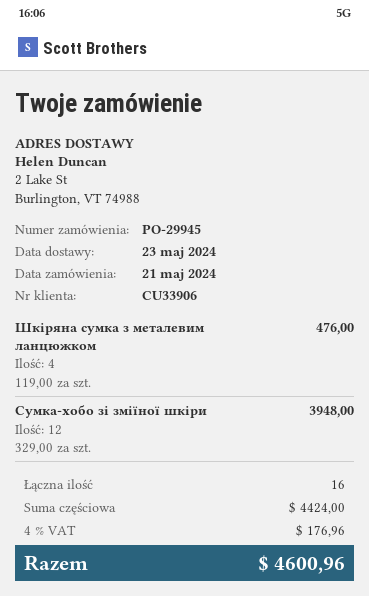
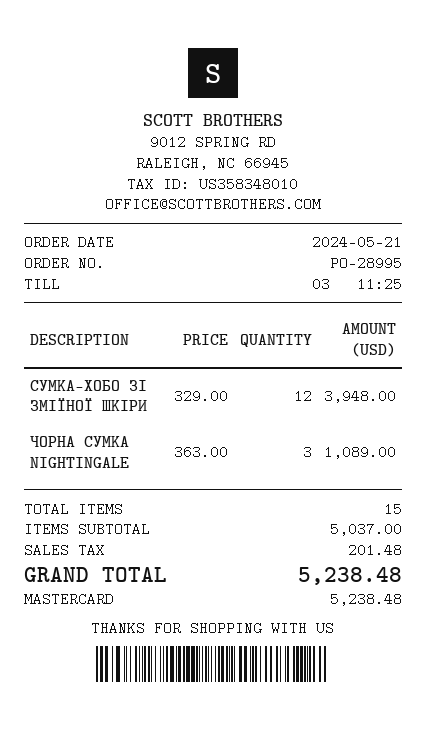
order number: PO-29945 -> PO-28995
Шкіряна сумка з металевим ланцюжком: 4 x 119.00 = 476.00 -> none
ЧОРНА СУМКА NIGHTINGALE: none -> 3 x 363.00 = 1089.00
total quantity: 16 -> 15
subtotal: 4424.00 -> 5037.00
tax: 176.96 -> 201.48
total: 4600.96 -> 5238.48

